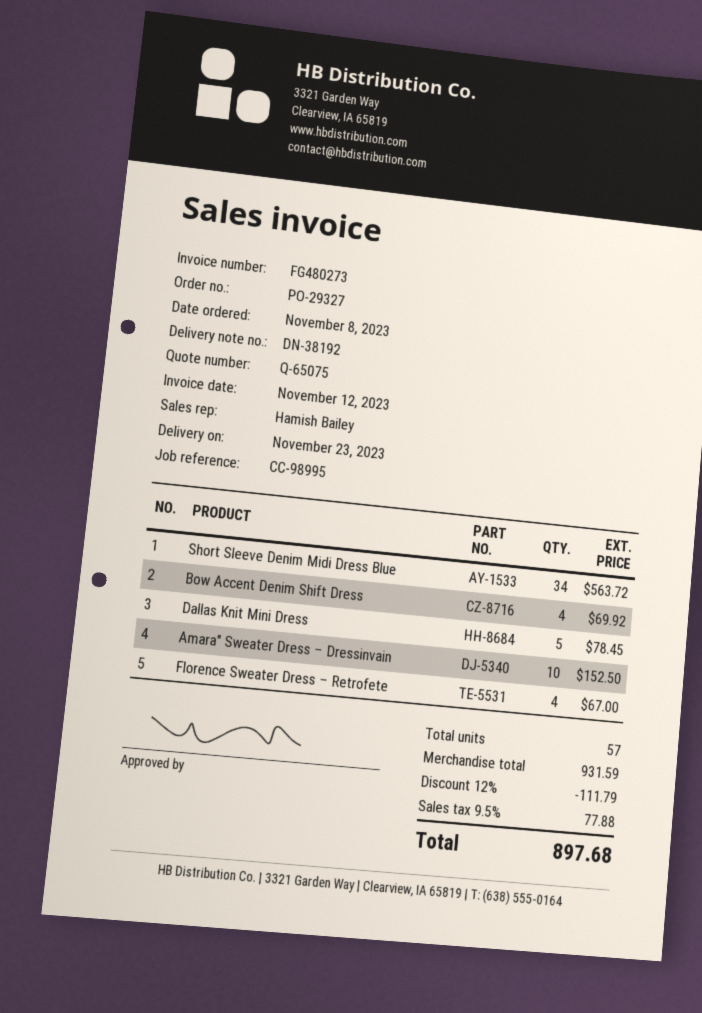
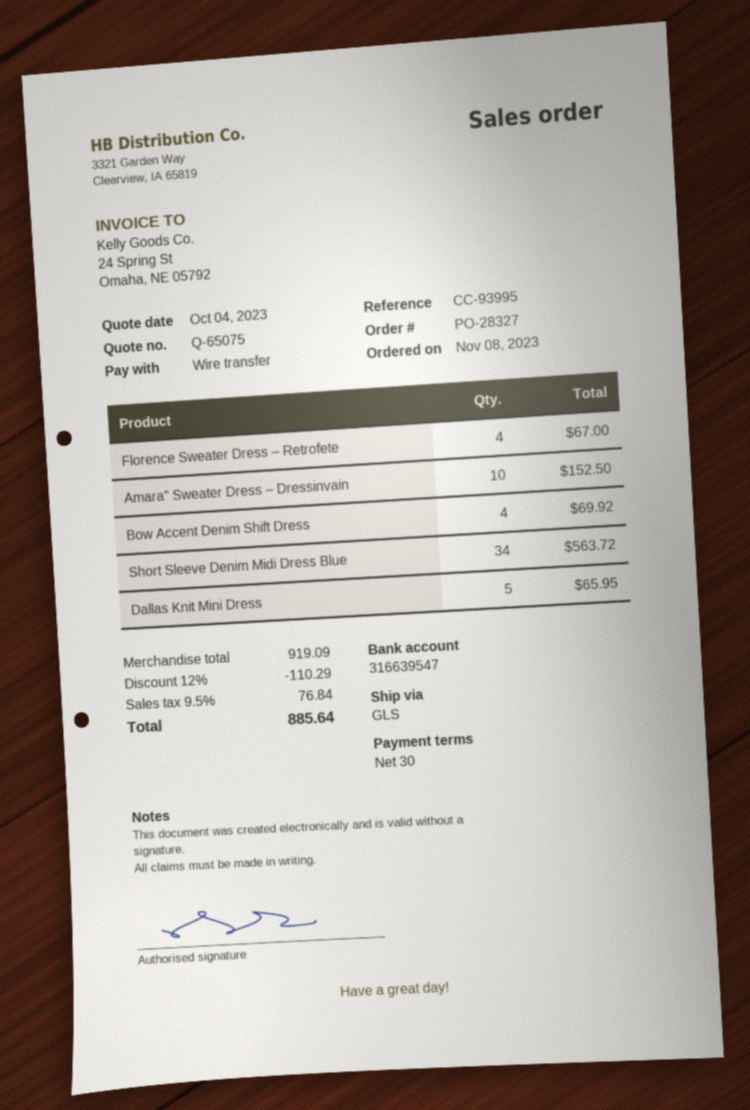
order number: PO-29327 -> PO-28327
reference: CC-98995 -> CC-93995
Dallas Knit Mini Dress: 5 for 78.45 -> 5 for 65.95
subtotal: 931.59 -> 919.09
discount: 12% = 111.79 -> 12% = 110.29
tax: 9.5% = 77.88 -> 9.5% = 76.84
total: 897.68 -> 885.64

